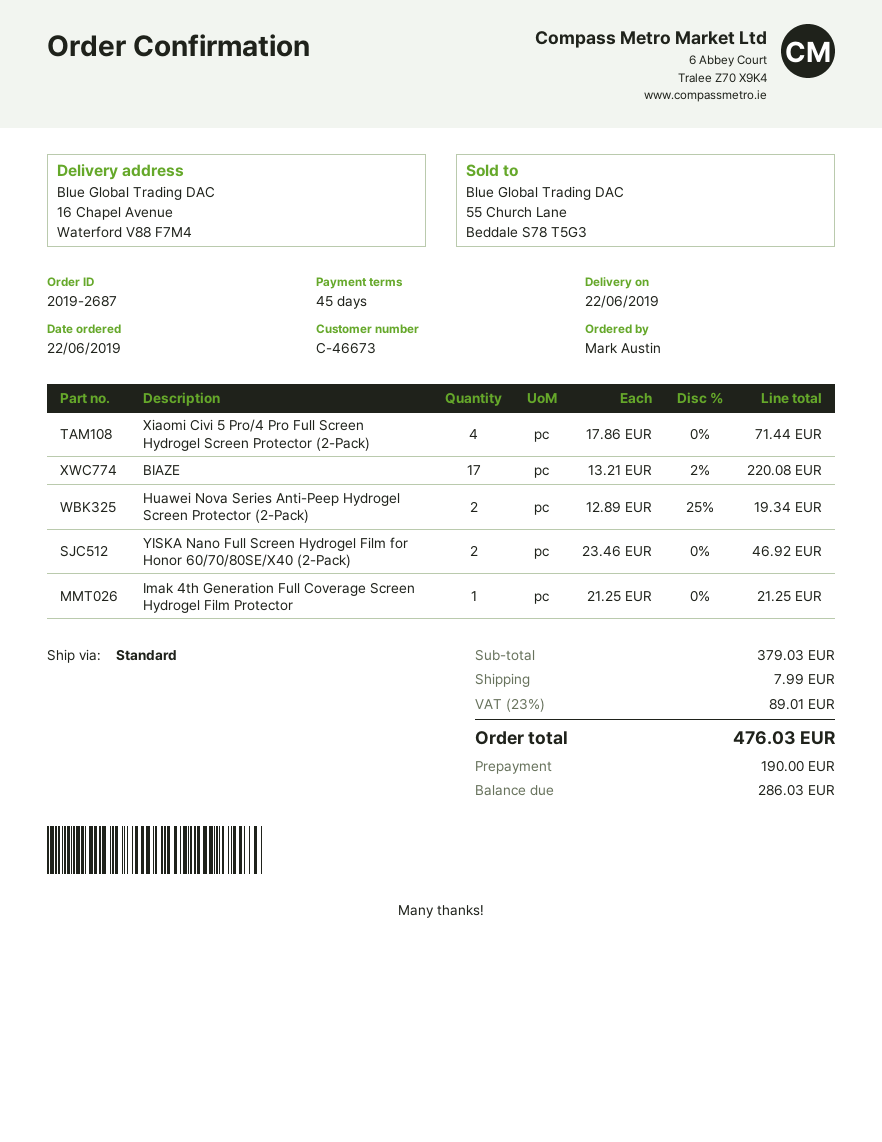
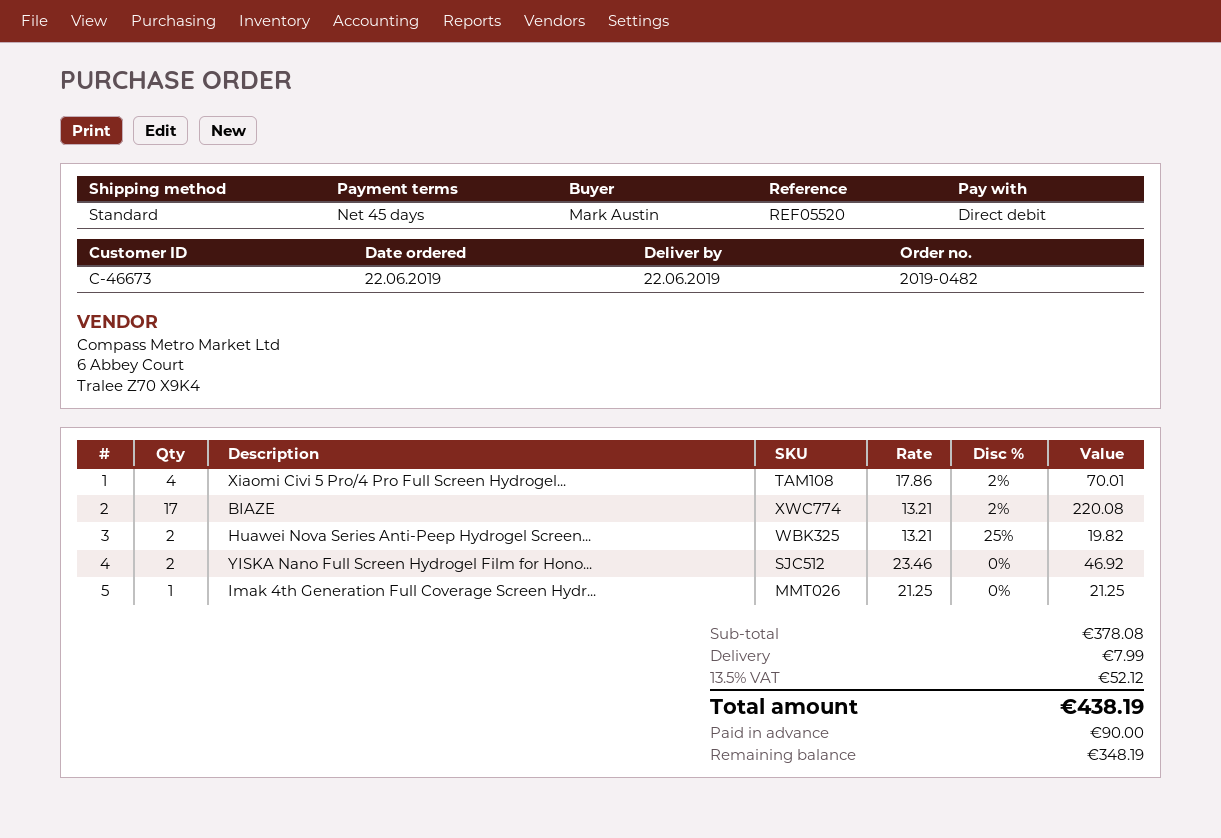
order number: 2019-2687 -> 2019-0482
Xiaomi Civi 5 Pro/4 Pro Full Screen Hydrogel Screen Protector (2-Pack): 4 x 17.86 = 71.44 -> 4 x 17.86 - 2% = 70.01
Huawei Nova Series Anti-Peep Hydrogel Screen Protector (2-Pack): 2 x 12.89 - 25% = 19.34 -> 2 x 13.21 - 25% = 19.82
subtotal: 379.03 -> 378.08
tax: 23% = 89.01 -> 13.5% = 52.12
total: 476.03 -> 438.19
deposit: 190.00 -> 90.00
balance: 286.03 -> 348.19

